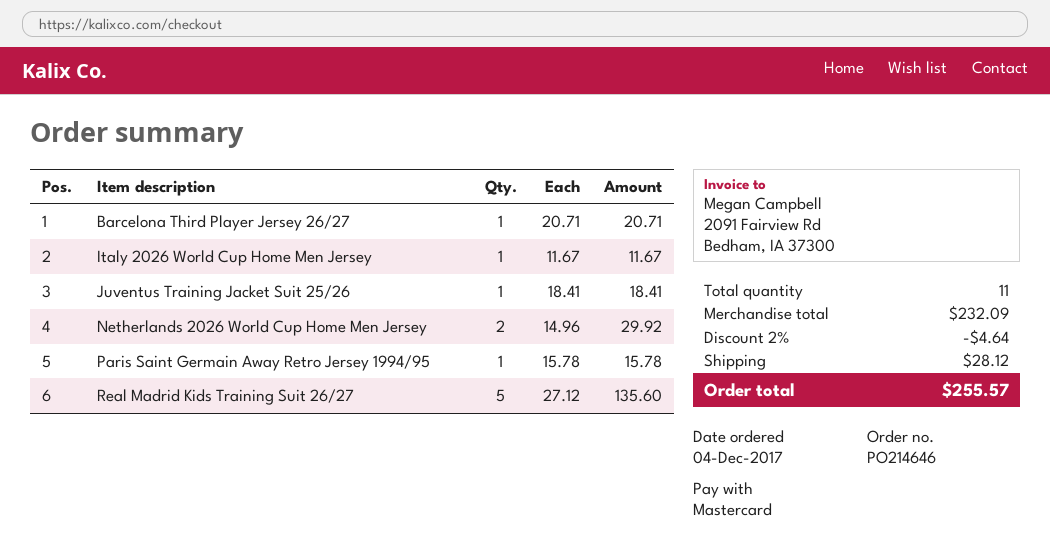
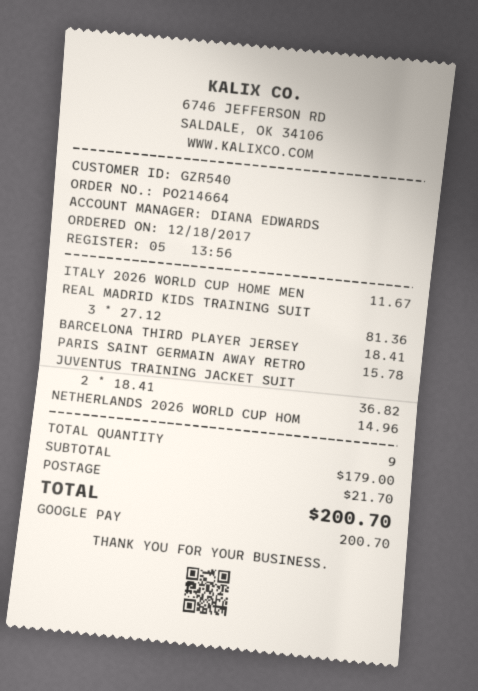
order number: PO214646 -> PO214664
order date: 2017-12-04 -> 2017-12-18
payment method: Mastercard -> Google Pay
Barcelona Third Player Jersey 26/27: 1 x 20.71 = 20.71 -> 1 x 18.41 = 18.41
Juventus Training Jacket Suit 25/26: 1 x 18.41 = 18.41 -> 2 x 18.41 = 36.82
Netherlands 2026 World Cup Home Men Jersey: 2 x 14.96 = 29.92 -> 1 x 14.96 = 14.96
Real Madrid Kids Training Suit 26/27: 5 x 27.12 = 135.60 -> 3 x 27.12 = 81.36
total quantity: 11 -> 9
subtotal: 232.09 -> 179.00
discount: 2% = 4.64 -> none
shipping: 28.12 -> 21.70
total: 255.57 -> 200.70

